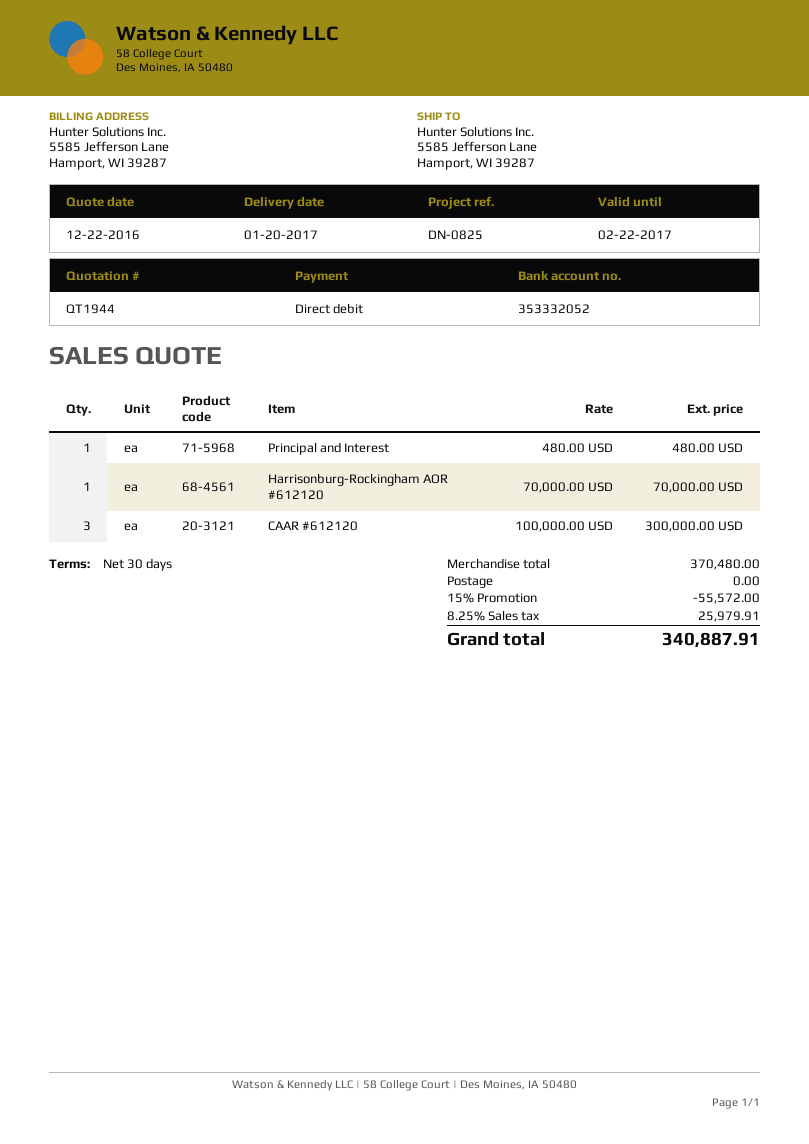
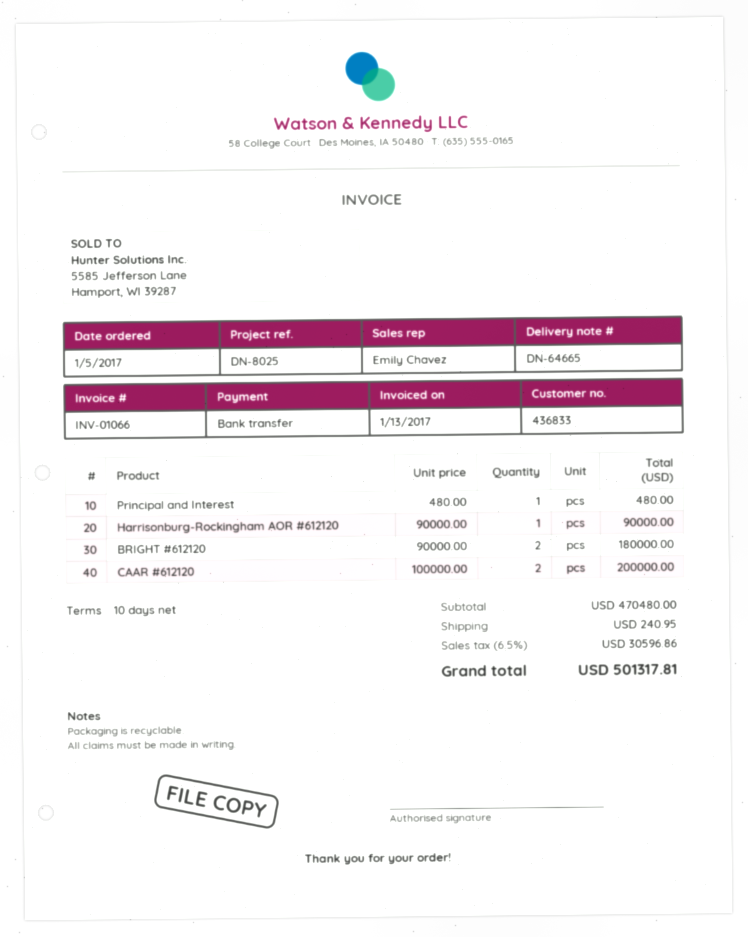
payment terms: 30 days -> 10 days
reference: DN-0825 -> DN-8025
payment method: direct debit -> bank transfer
Harrisonburg-Rockingham AOR #612120: 1 x 70000.00 = 70000.00 -> 1 x 90000.00 = 90000.00
CAAR #612120: 3 x 100000.00 = 300000.00 -> 2 x 100000.00 = 200000.00
BRIGHT #612120: none -> 2 x 90000.00 = 180000.00
subtotal: 370480.00 -> 470480.00
discount: 15% = 55572.00 -> none
shipping: 0.00 -> 240.95
tax: 8.25% = 25979.91 -> 6.5% = 30596.86
total: 340887.91 -> 501317.81

